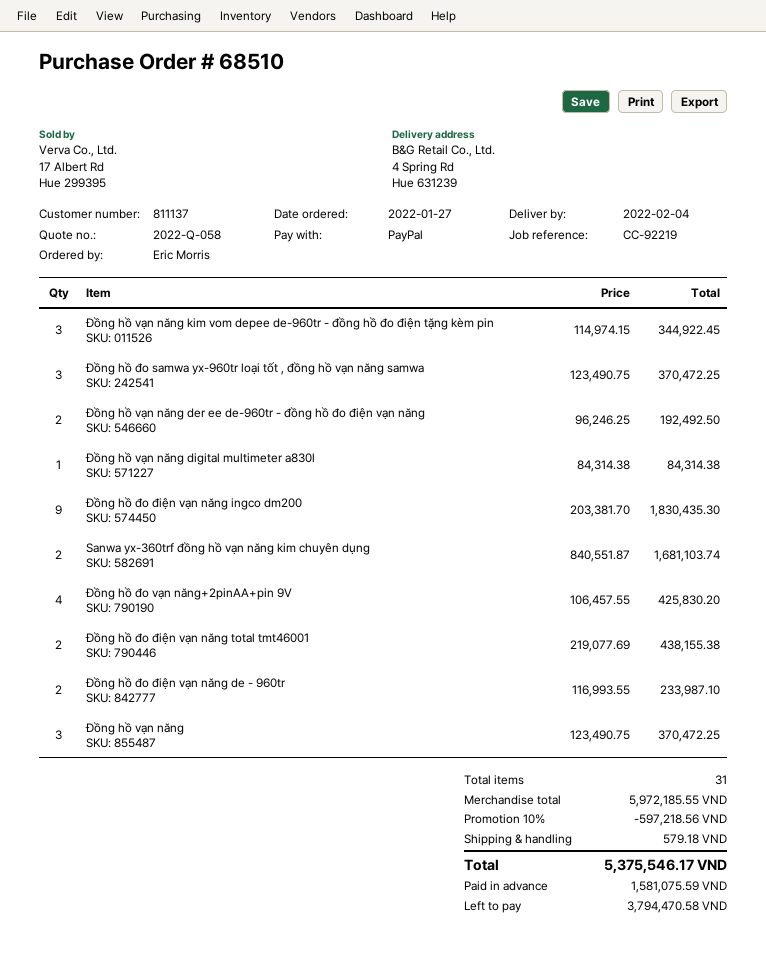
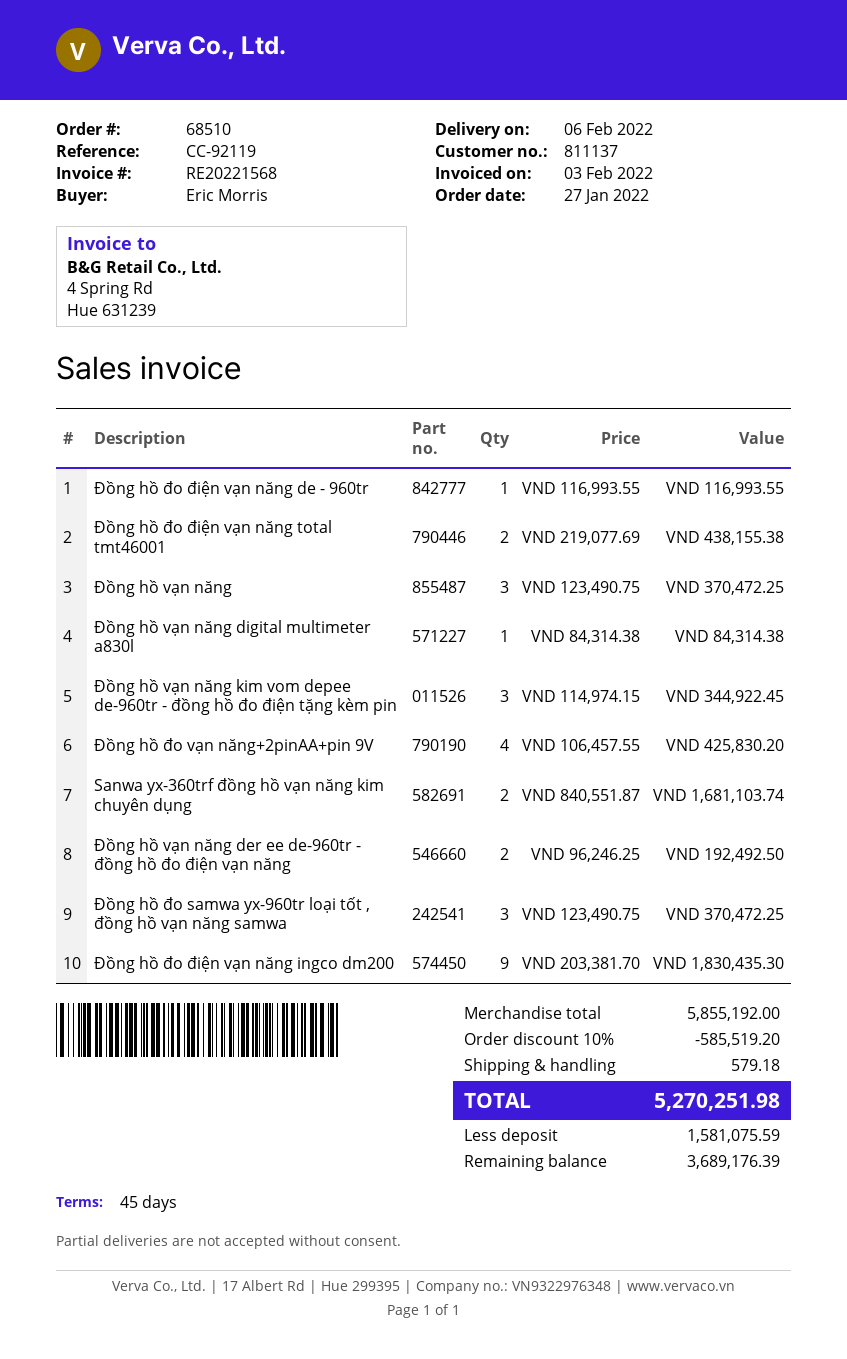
delivery date: 2022-02-04 -> 2022-02-06
reference: CC-92219 -> CC-92119
Đồng hồ đo điện vạn năng de - 960tr: 2 x 116993.55 = 233987.10 -> 1 x 116993.55 = 116993.55
subtotal: 5972185.55 -> 5855192.00
discount: 10% = 597218.56 -> 10% = 585519.20
total: 5375546.17 -> 5270251.98
balance: 3794470.58 -> 3689176.39

